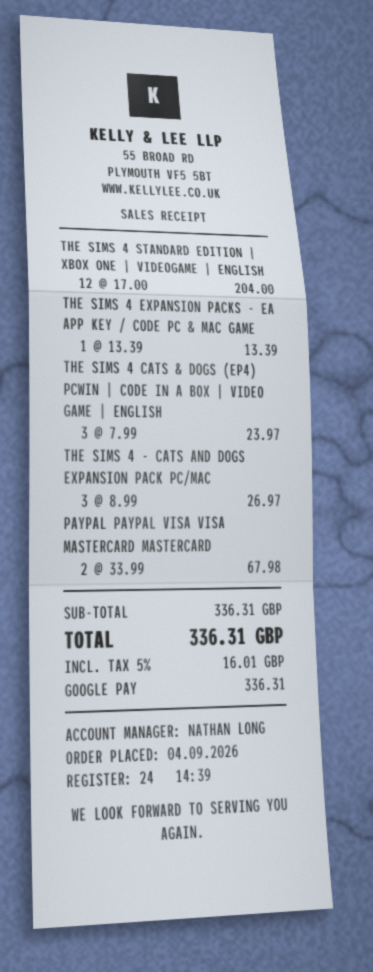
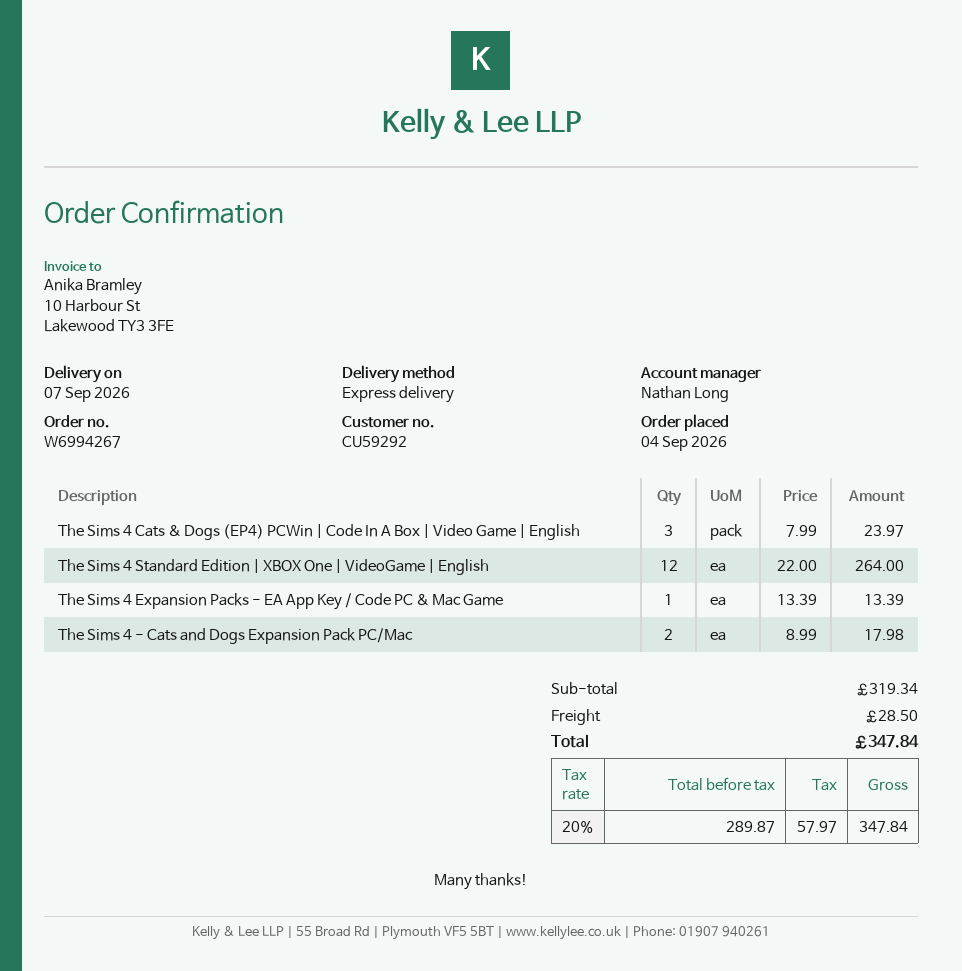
THE SIMS 4 STANDARD EDITION | XBOX ONE | VIDEOGAME | ENGLISH: 12 x 17.00 = 204.00 -> 12 x 22.00 = 264.00
THE SIMS 4 - CATS AND DOGS EXPANSION PACK PC/MAC: 3 x 8.99 = 26.97 -> 2 x 8.99 = 17.98
PAYPAL PAYPAL VISA VISA MASTERCARD MASTERCARD: 2 x 33.99 = 67.98 -> none
subtotal: 336.31 -> 319.34
shipping: none -> 28.50
tax: 5% = 16.01 -> 20% = 57.97
total: 336.31 -> 347.84

